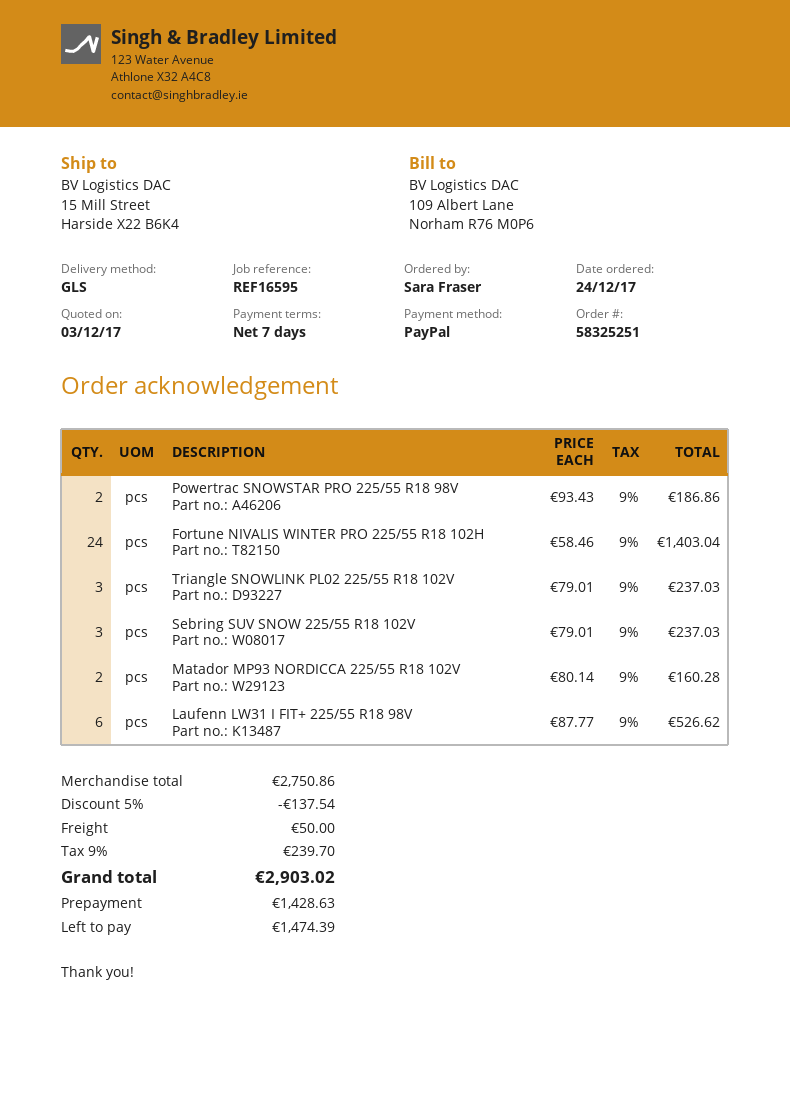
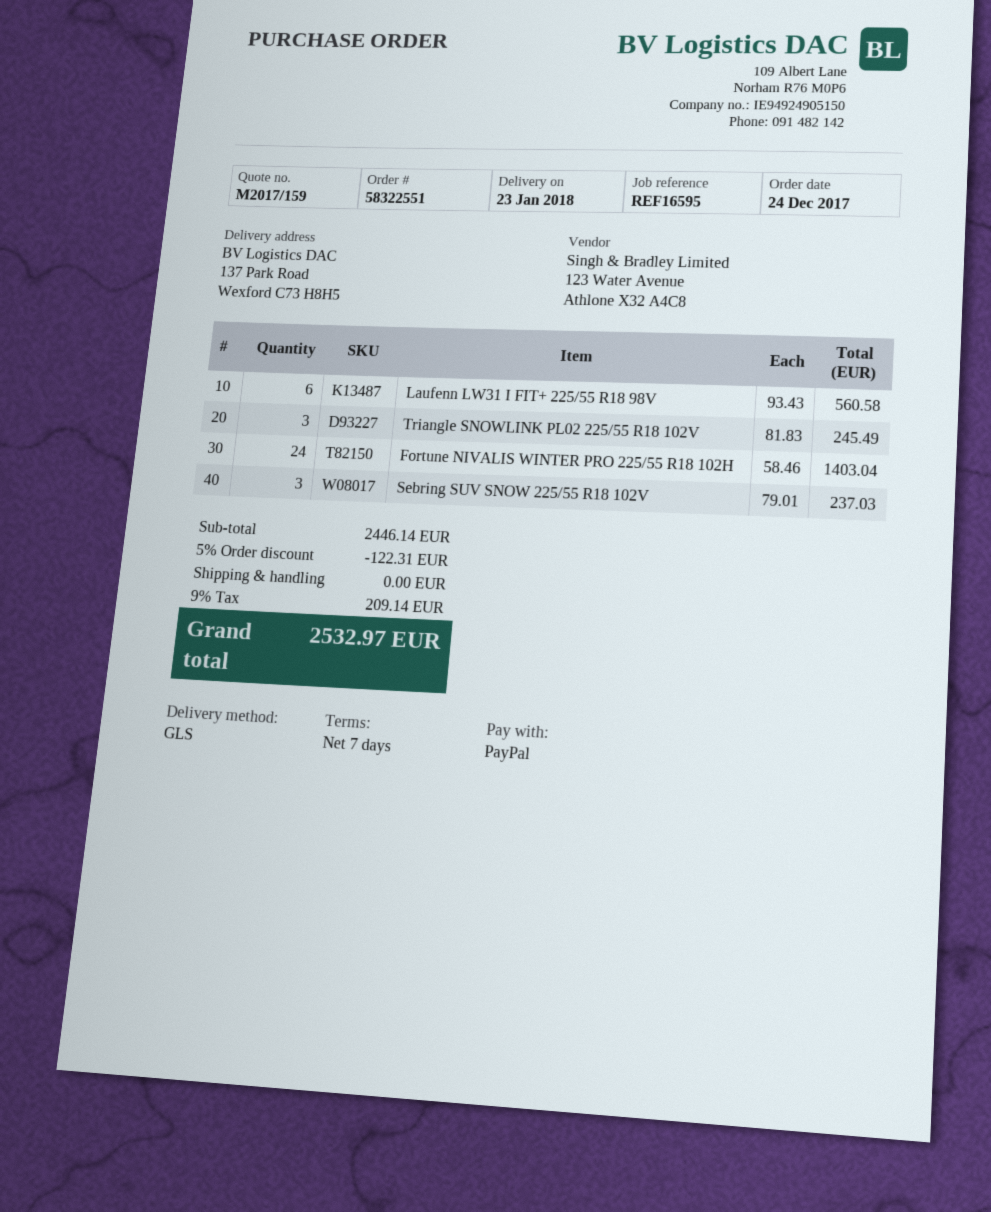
order number: 58325251 -> 58322551
ship to: 15 Mill Street, Harside X22 B6K4 -> 137 Park Road, Wexford C73 H8H5
Powertrac SNOWSTAR PRO 225/55 R18 98V: 2 x 93.43 = 186.86 -> none
Triangle SNOWLINK PL02 225/55 R18 102V: 3 x 79.01 = 237.03 -> 3 x 81.83 = 245.49
Matador MP93 NORDICCA 225/55 R18 102V: 2 x 80.14 = 160.28 -> none
Laufenn LW31 I FIT+ 225/55 R18 98V: 6 x 87.77 = 526.62 -> 6 x 93.43 = 560.58
subtotal: 2750.86 -> 2446.14
discount: 5% = 137.54 -> 5% = 122.31
shipping: 50.00 -> 0.00
tax: 9% = 239.70 -> 9% = 209.14
total: 2903.02 -> 2532.97

